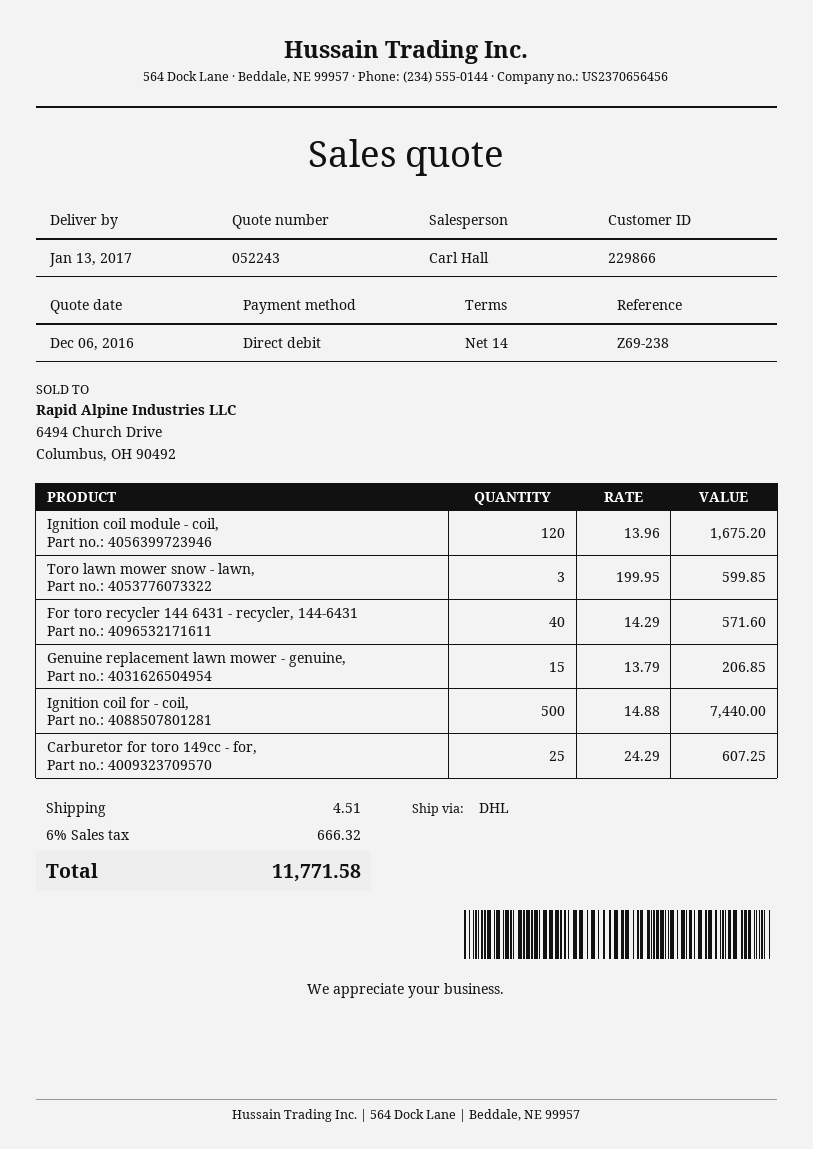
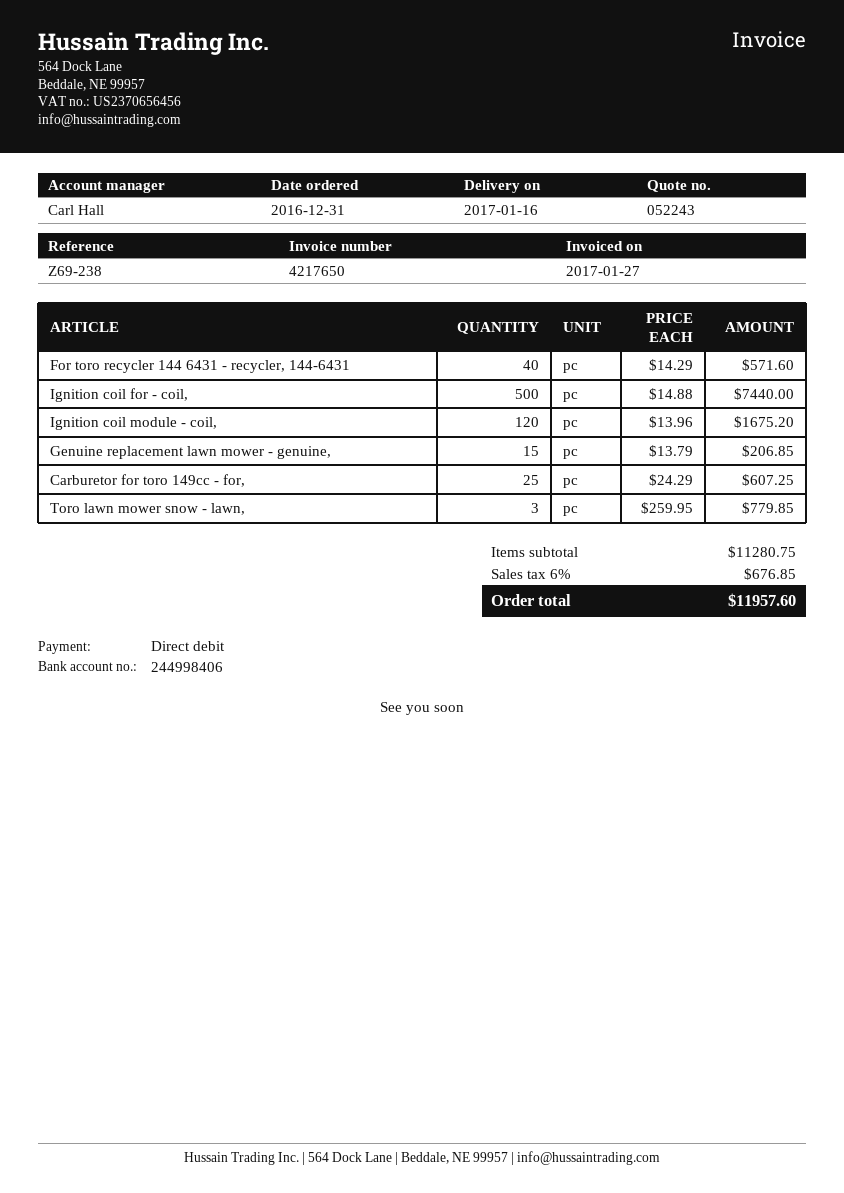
delivery date: 2017-01-13 -> 2017-01-16
Toro lawn mower snow - lawn,: 3 x 199.95 = 599.85 -> 3 x 259.95 = 779.85
shipping: 4.51 -> none
tax: 6% = 666.32 -> 6% = 676.85
total: 11771.58 -> 11957.60

